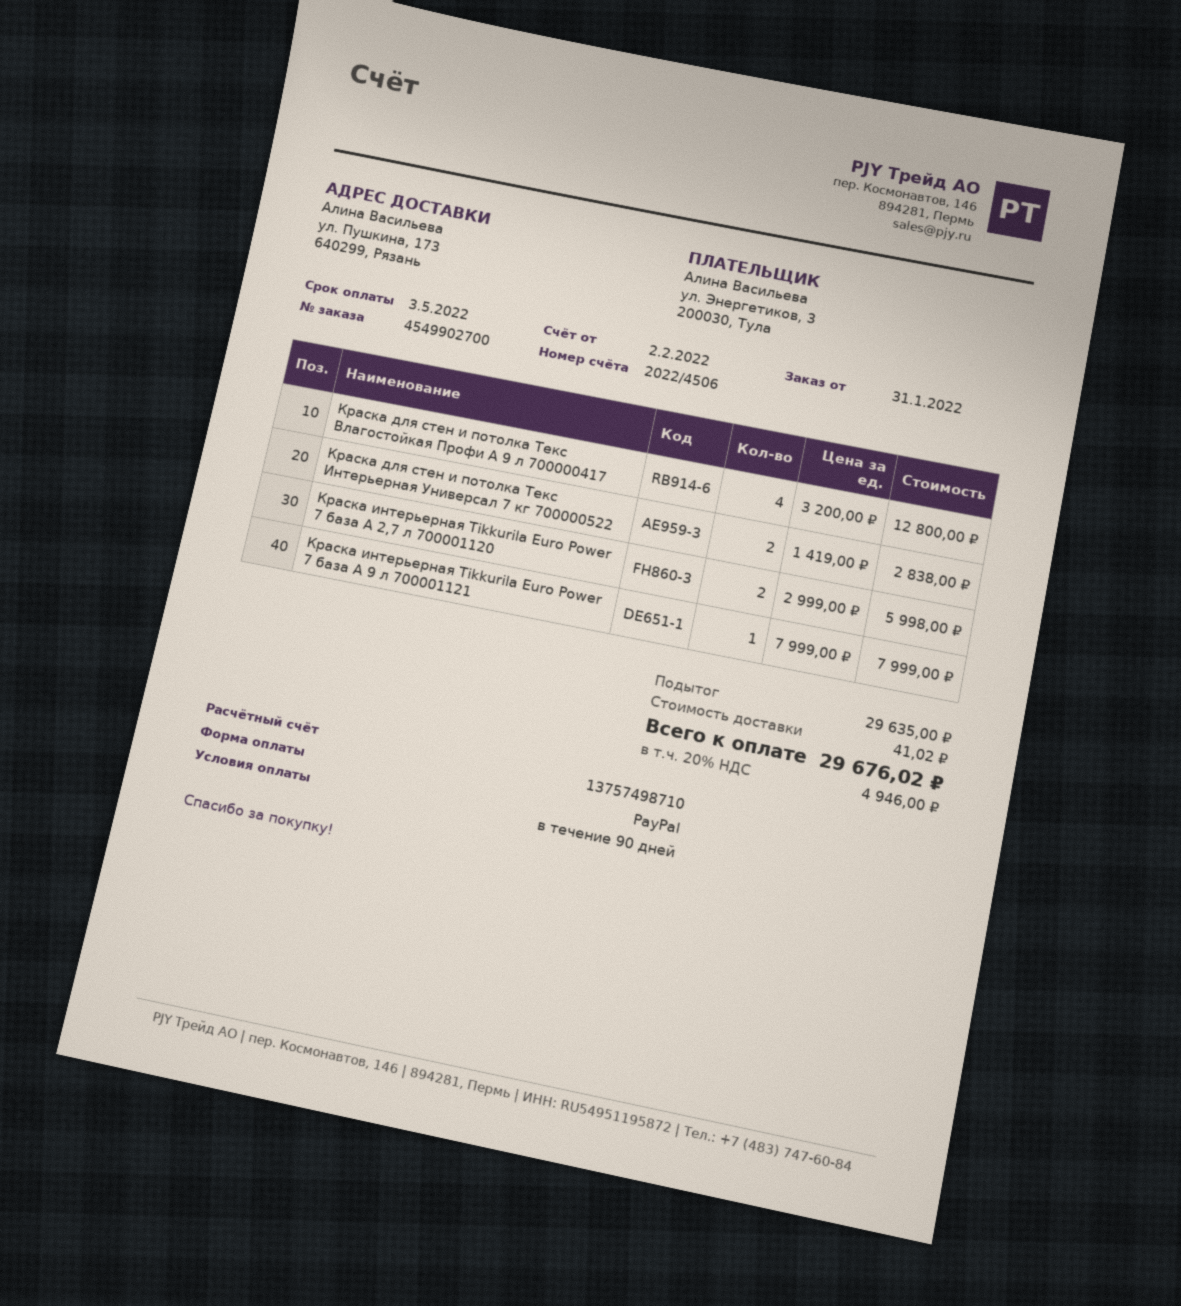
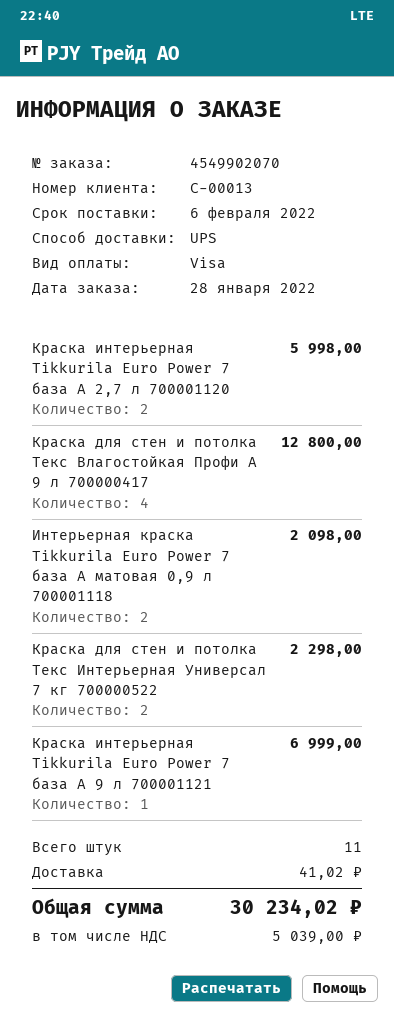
order number: 4549902700 -> 4549902070
order date: 2022-01-31 -> 2022-01-28
payment method: PayPal -> Visa
Краска для стен и потолка Текс Интерьерная Универсал 7 кг 700000522: 2 for 2838.00 -> 2 for 2298.00
Краска интерьерная Tikkurila Euro Power 7 база A 9 л 700001121: 1 for 7999.00 -> 1 for 6999.00
Интерьерная краска Tikkurila Euro Power 7 база A матовая 0,9 л 700001118: none -> 2 for 2098.00
tax: 4946.00 -> 5039.00
total: 29676.02 -> 30234.02

